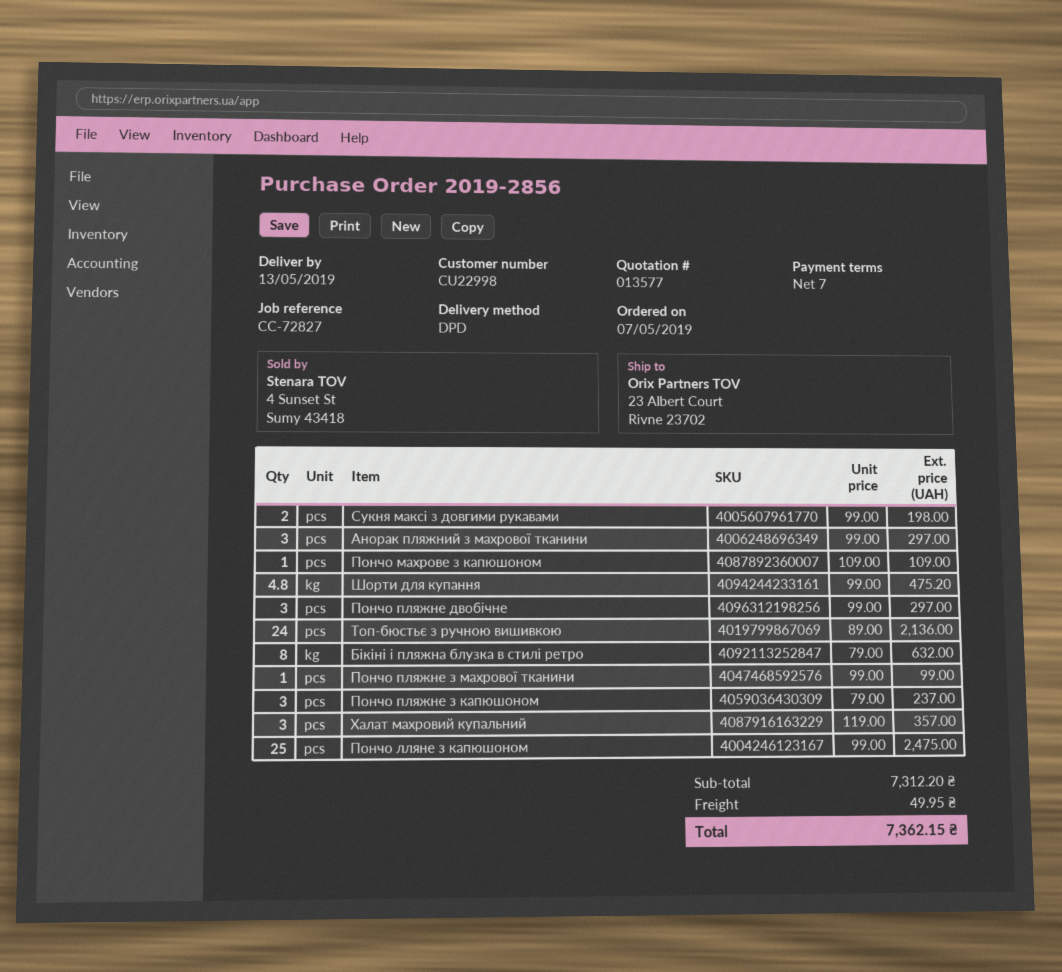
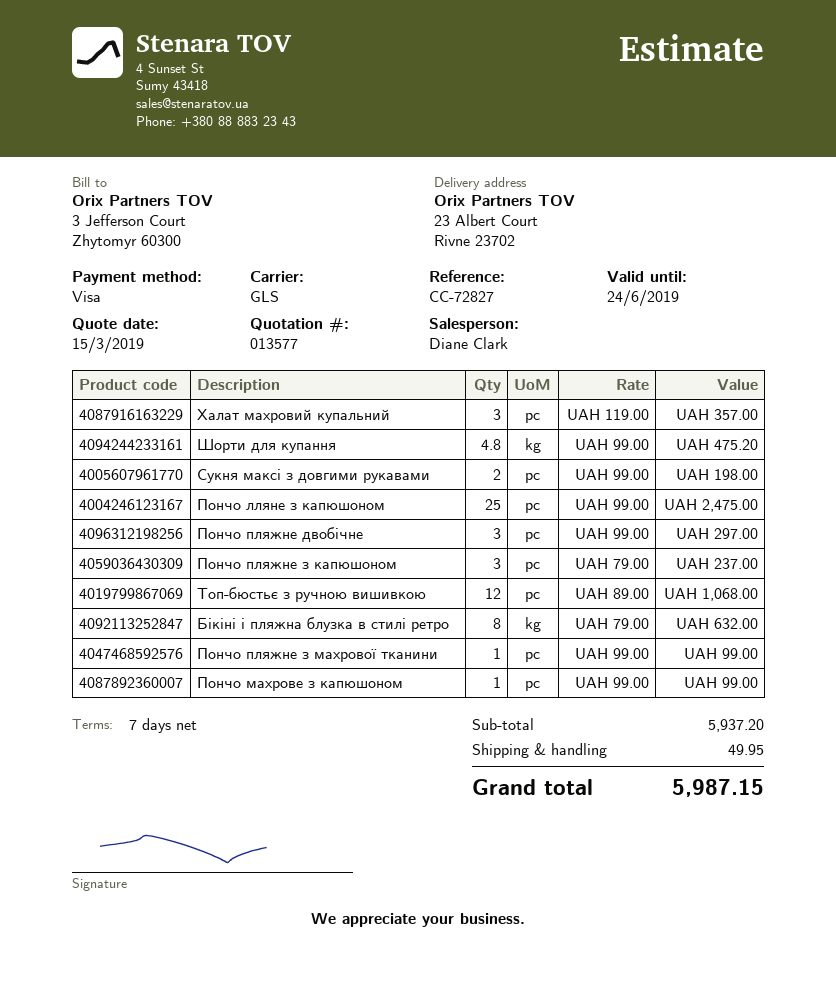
shipping method: DPD -> GLS
Анорак пляжний з махрової тканини: 3 x 99.00 = 297.00 -> none
Пончо махрове з капюшоном: 1 x 109.00 = 109.00 -> 1 x 99.00 = 99.00
Топ-бюстьє з ручною вишивкою: 24 x 89.00 = 2136.00 -> 12 x 89.00 = 1068.00
subtotal: 7312.20 -> 5937.20
total: 7362.15 -> 5987.15

